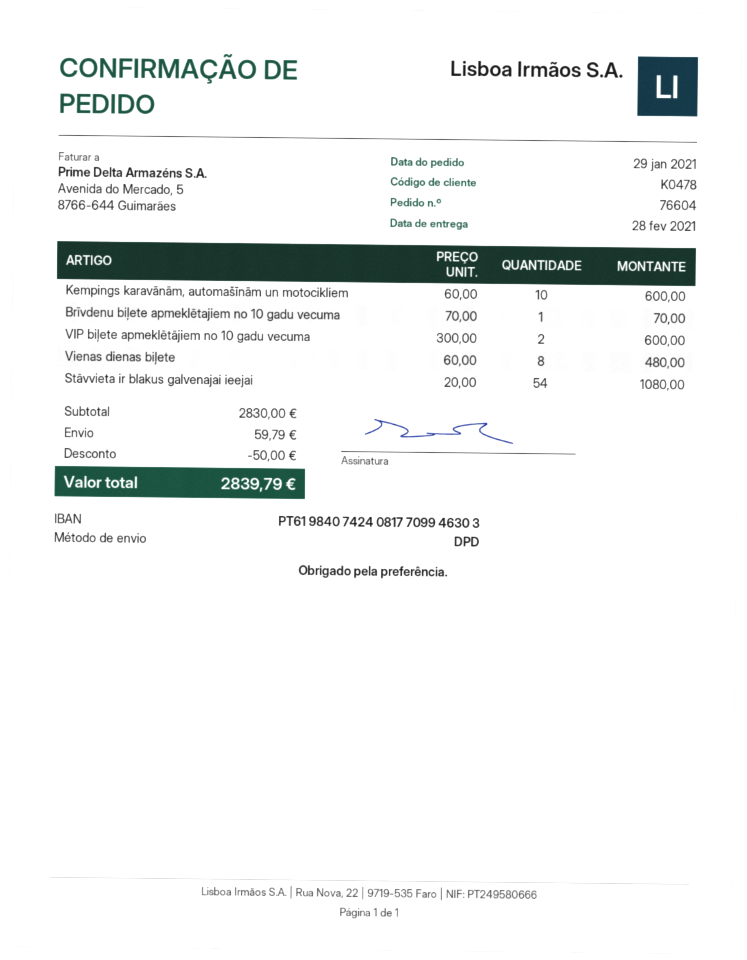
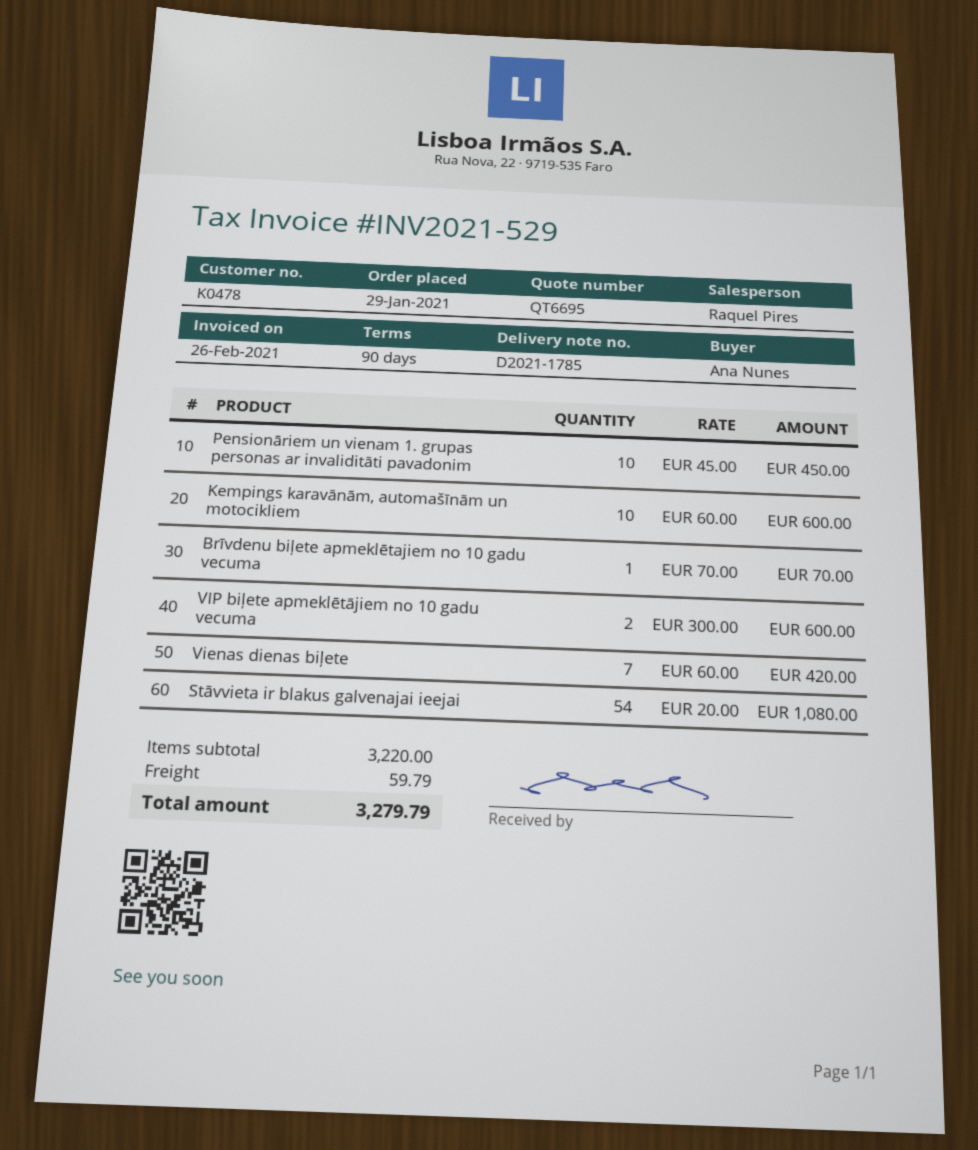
Vienas dienas biļete: 8 x 60.00 = 480.00 -> 7 x 60.00 = 420.00
Pensionāriem un vienam 1. grupas personas ar invaliditāti pavadonim: none -> 10 x 45.00 = 450.00
subtotal: 2830.00 -> 3220.00
discount: 50.00 -> none
total: 2839.79 -> 3279.79

